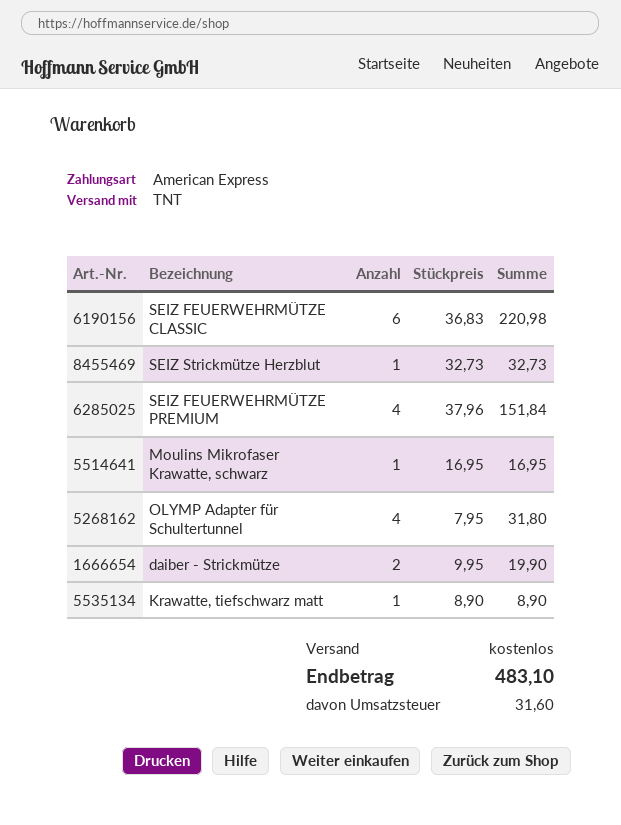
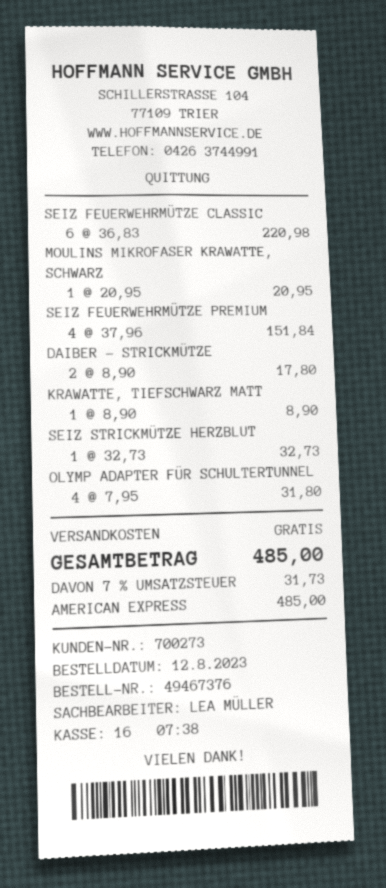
Moulins Mikrofaser Krawatte, schwarz: 1 x 16.95 = 16.95 -> 1 x 20.95 = 20.95
daiber - Strickmütze: 2 x 9.95 = 19.90 -> 2 x 8.90 = 17.80
tax: 31.60 -> 31.73
total: 483.10 -> 485.00

